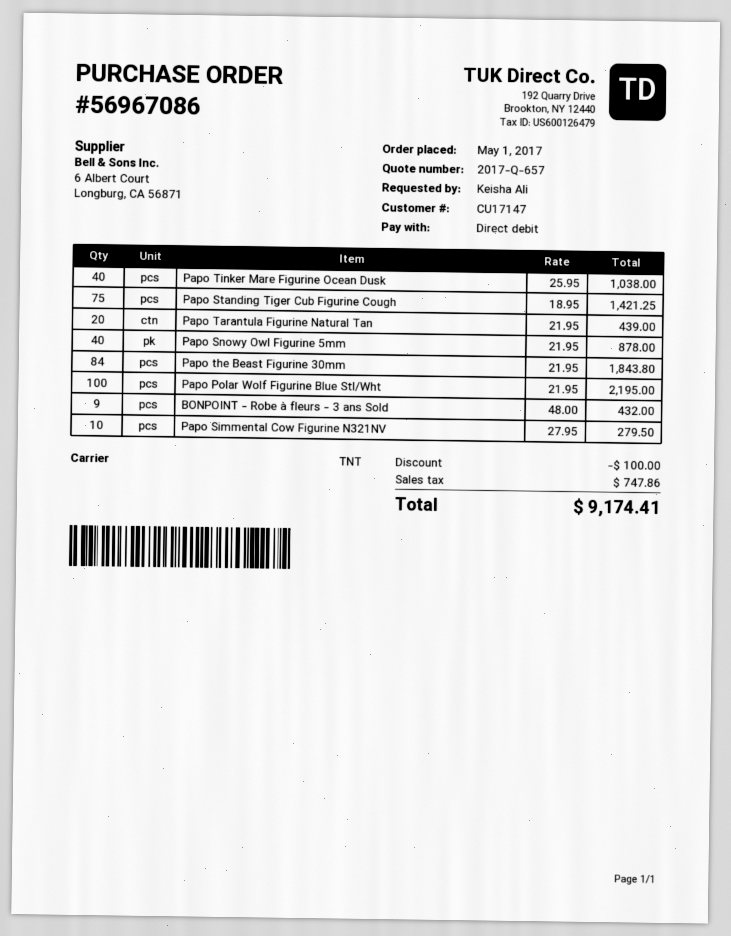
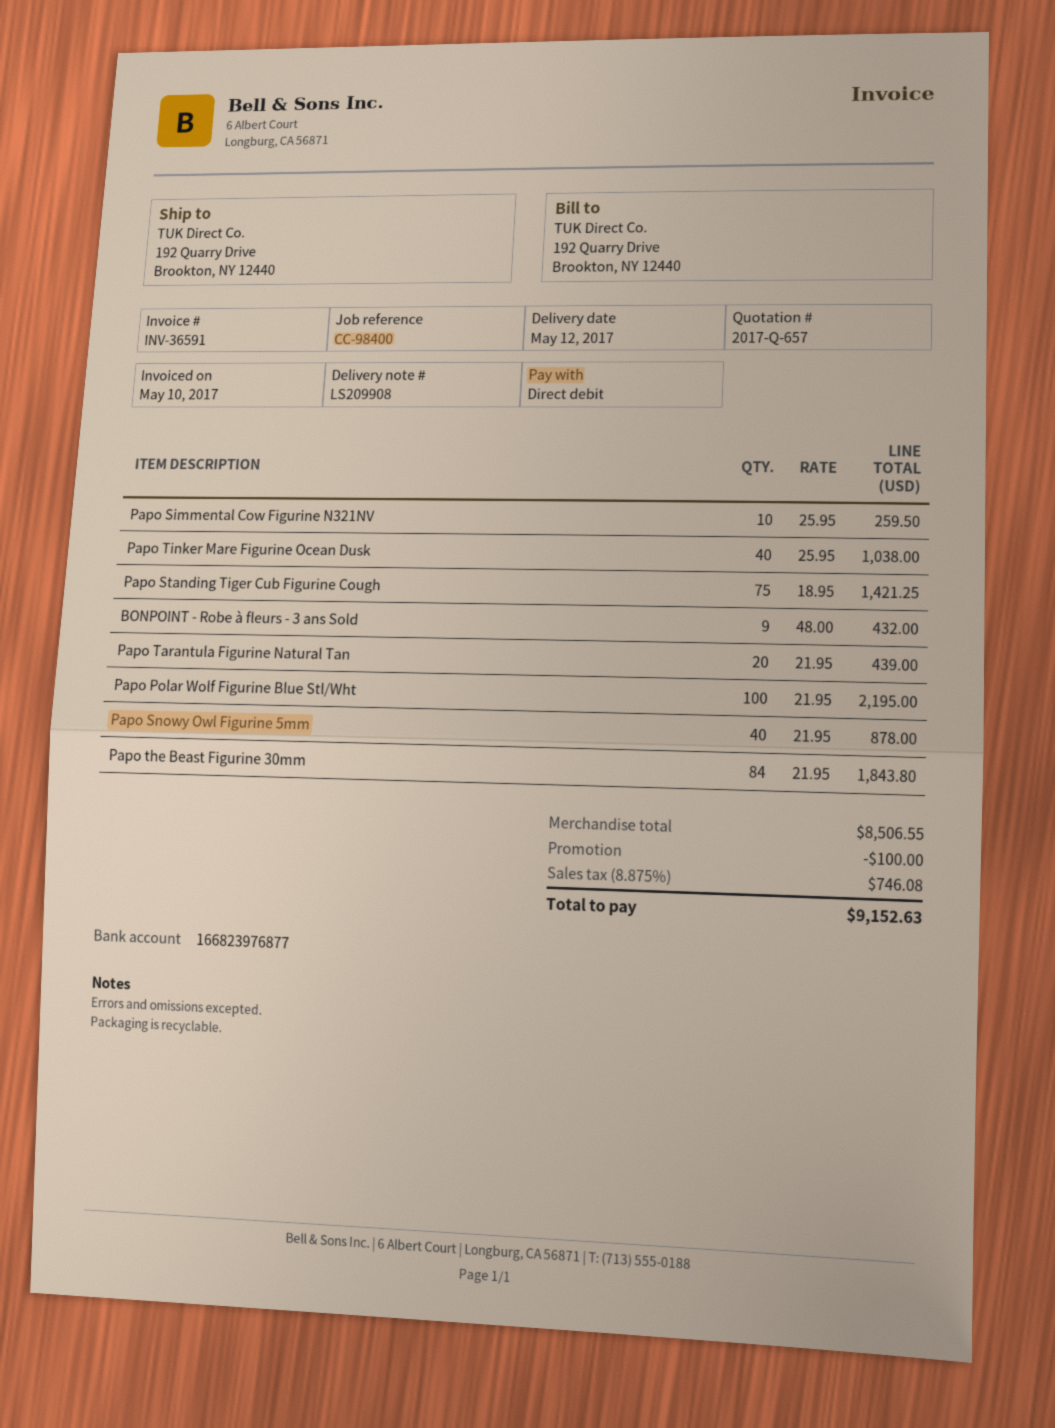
Papo Simmental Cow Figurine N321NV: 10 x 27.95 = 279.50 -> 10 x 25.95 = 259.50
tax: 747.86 -> 746.08
total: 9174.41 -> 9152.63

